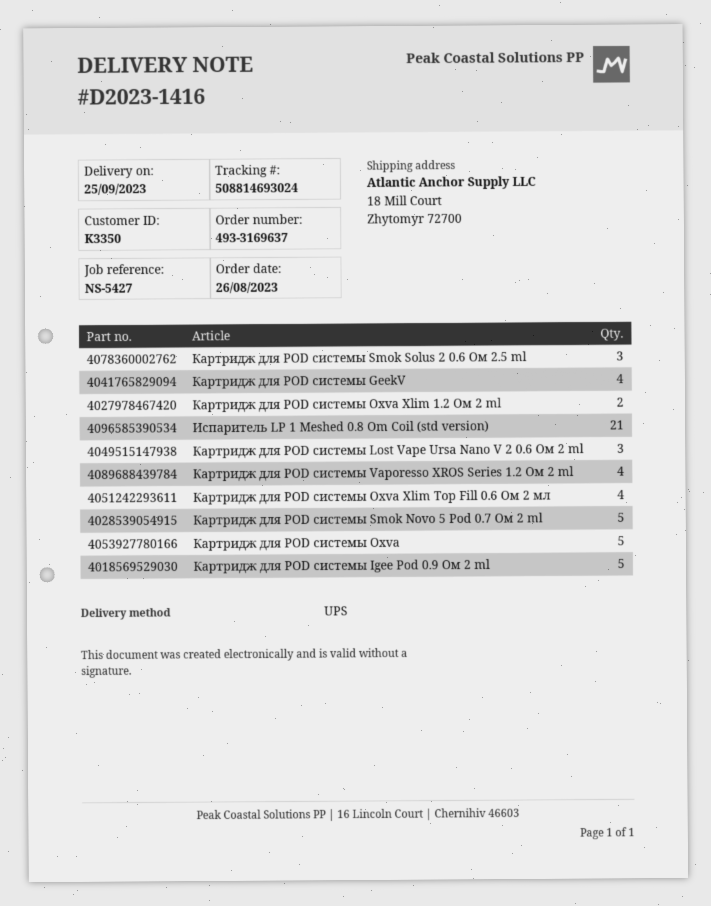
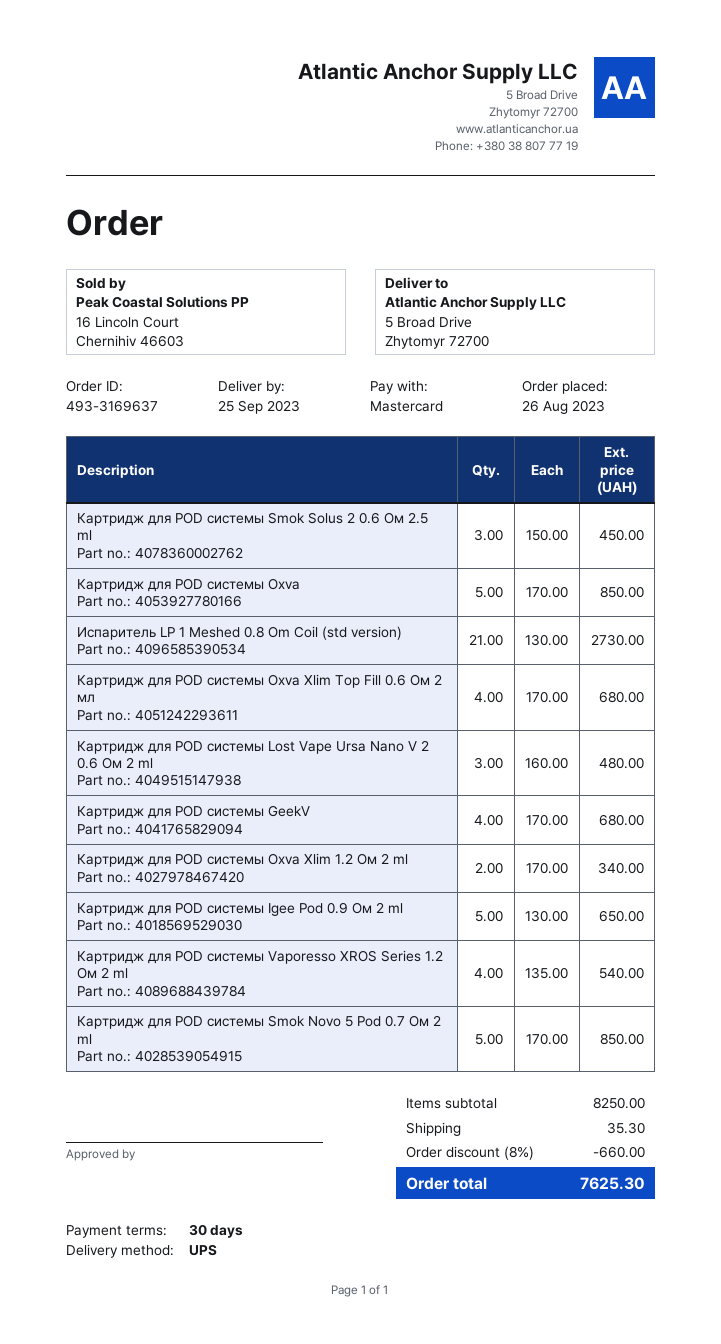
ship to: 18 Mill Court, Zhytomyr 72700 -> 5 Broad Drive, Zhytomyr 72700

